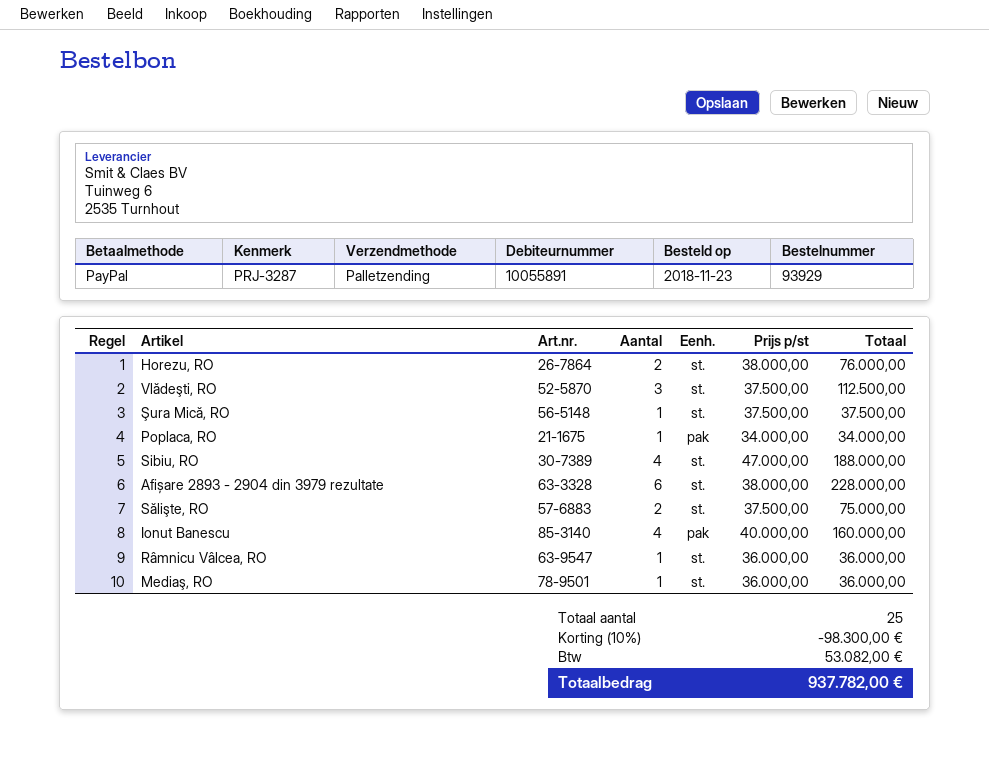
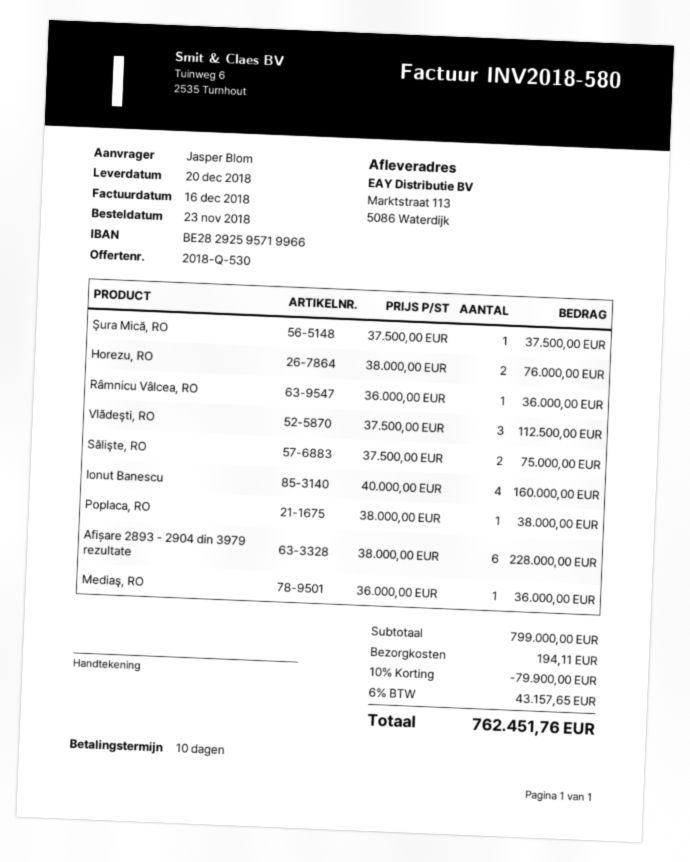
Poplaca, RO: 1 x 34000.00 = 34000.00 -> 1 x 38000.00 = 38000.00
Sibiu, RO: 4 x 47000.00 = 188000.00 -> none
discount: 10% = 98300.00 -> 10% = 79900.00
shipping: none -> 194.11
tax: 53082.00 -> 43157.65
total: 937782.00 -> 762451.76

